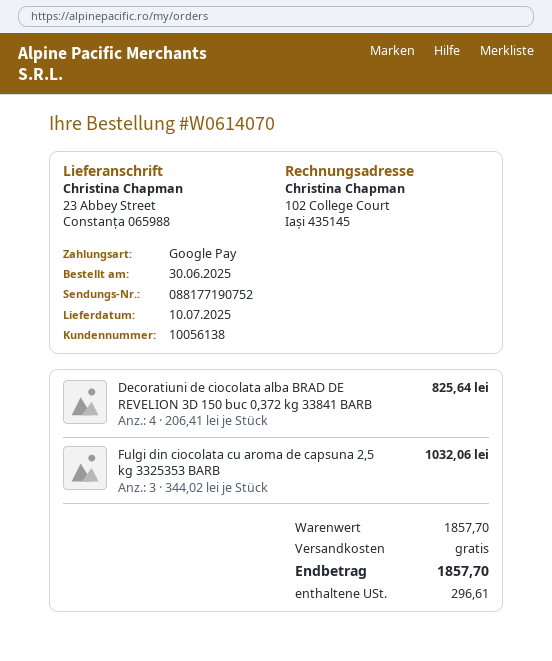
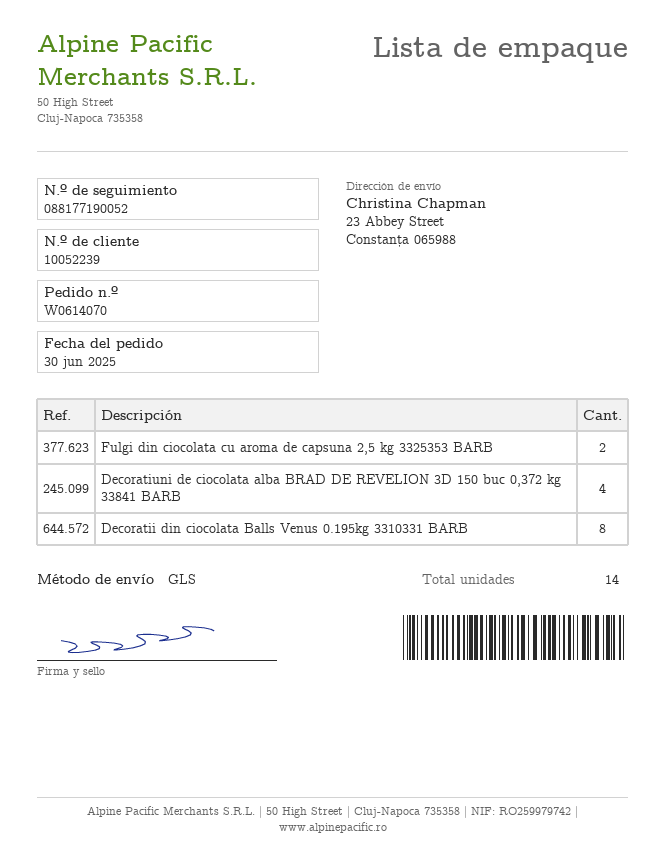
customer number: 10056138 -> 10052239
tracking number: 088177190752 -> 088177190052
Fulgi din ciocolata cu aroma de capsuna 2,5 kg 3325353 BARB: 3 -> 2
Decoratii din ciocolata Balls Venus 0.195kg 3310331 BARB: none -> 8

